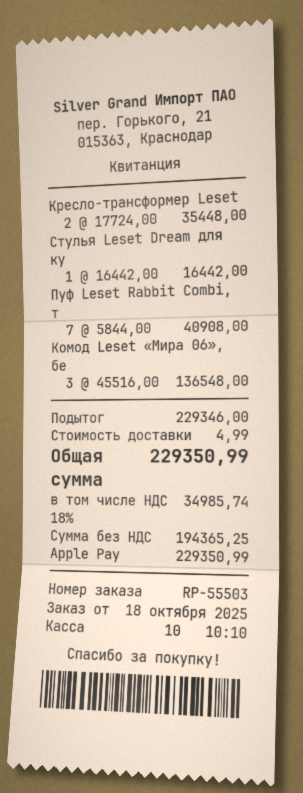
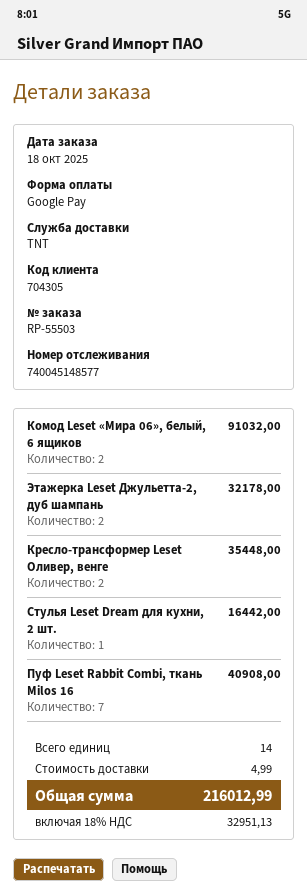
payment method: Apple Pay -> Google Pay
Комод Leset «Мира 06», бе: 3 for 136548.00 -> 2 for 91032.00
Этажерка Leset Джульетта-2, дуб шампань: none -> 2 for 32178.00
tax: 18% = 34985.74 -> 18% = 32951.13
total: 229350.99 -> 216012.99

